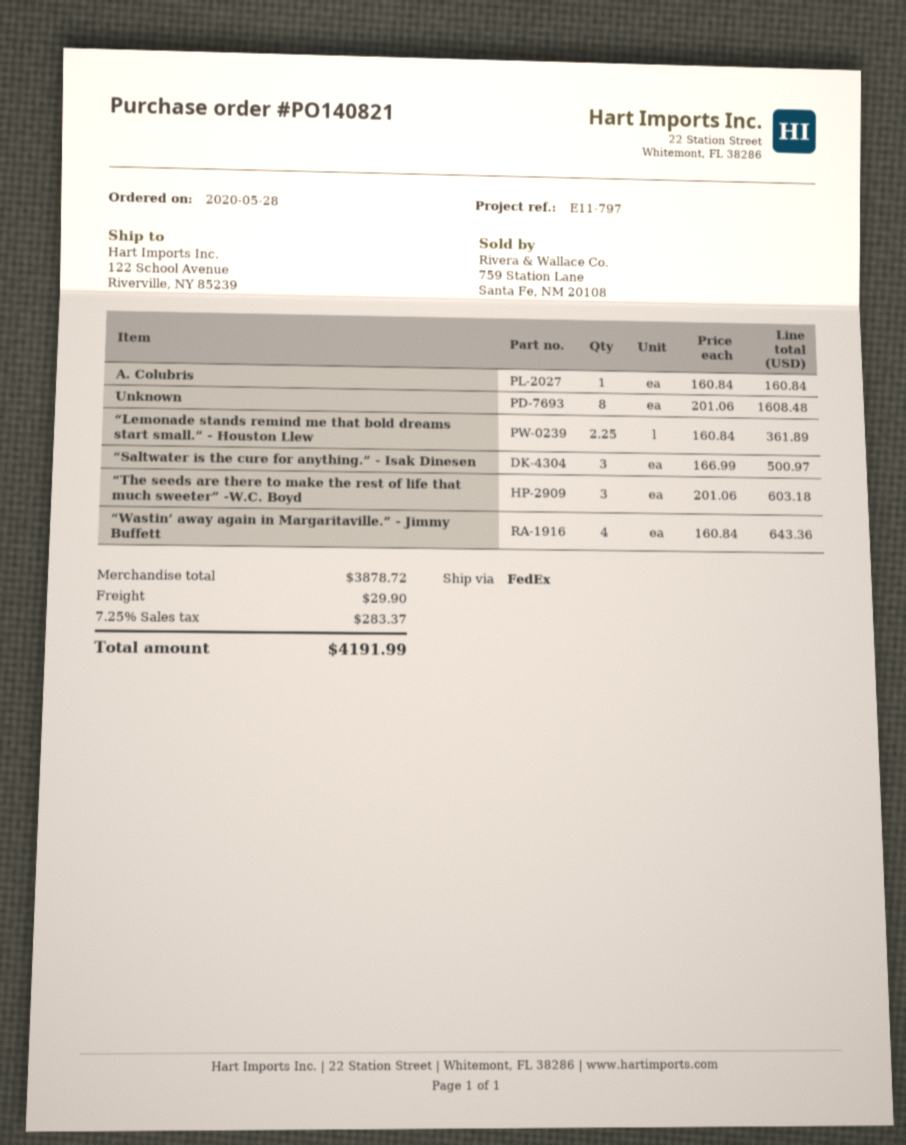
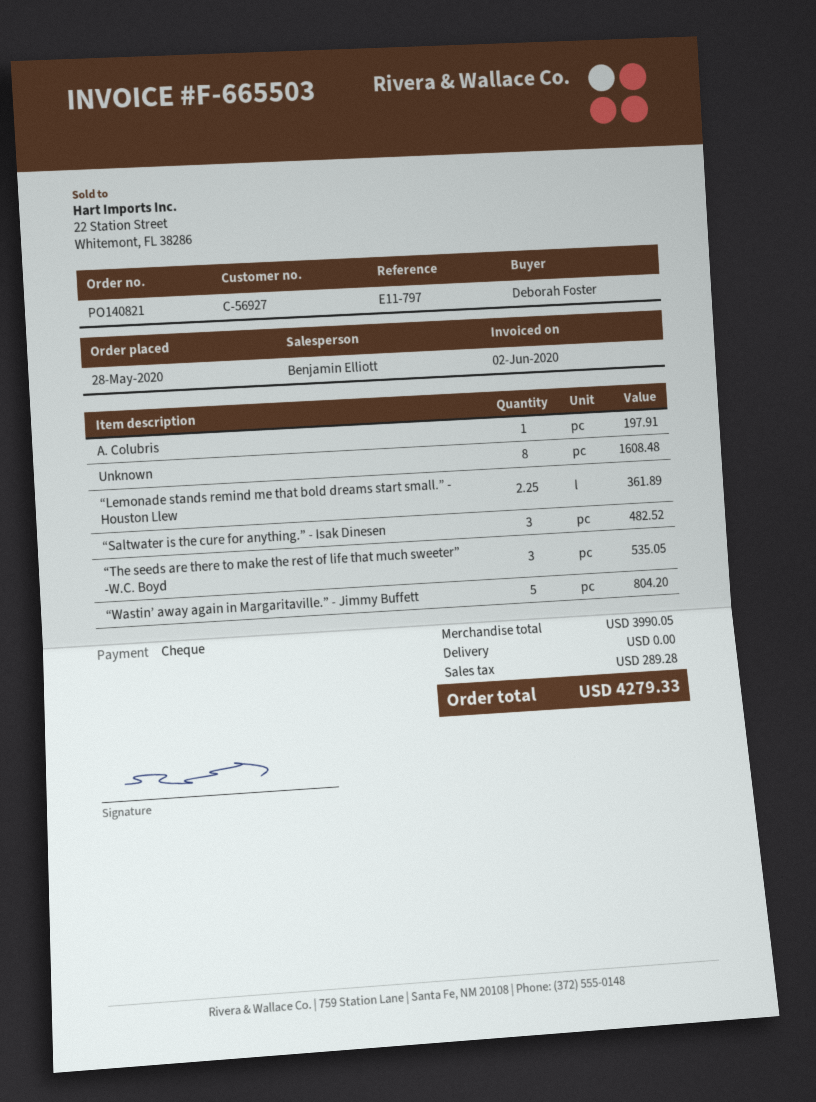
A. Colubris: 1 for 160.84 -> 1 for 197.91
“Saltwater is the cure for anything.” - Isak Dinesen: 3 for 500.97 -> 3 for 482.52
“The seeds are there to make the rest of life that much sweeter” -W.C. Boyd: 3 for 603.18 -> 3 for 535.05
“Wastin’ away again in Margaritaville.” - Jimmy Buffett: 4 for 643.36 -> 5 for 804.20
subtotal: 3878.72 -> 3990.05
shipping: 29.90 -> 0.00
tax: 283.37 -> 289.28
total: 4191.99 -> 4279.33

